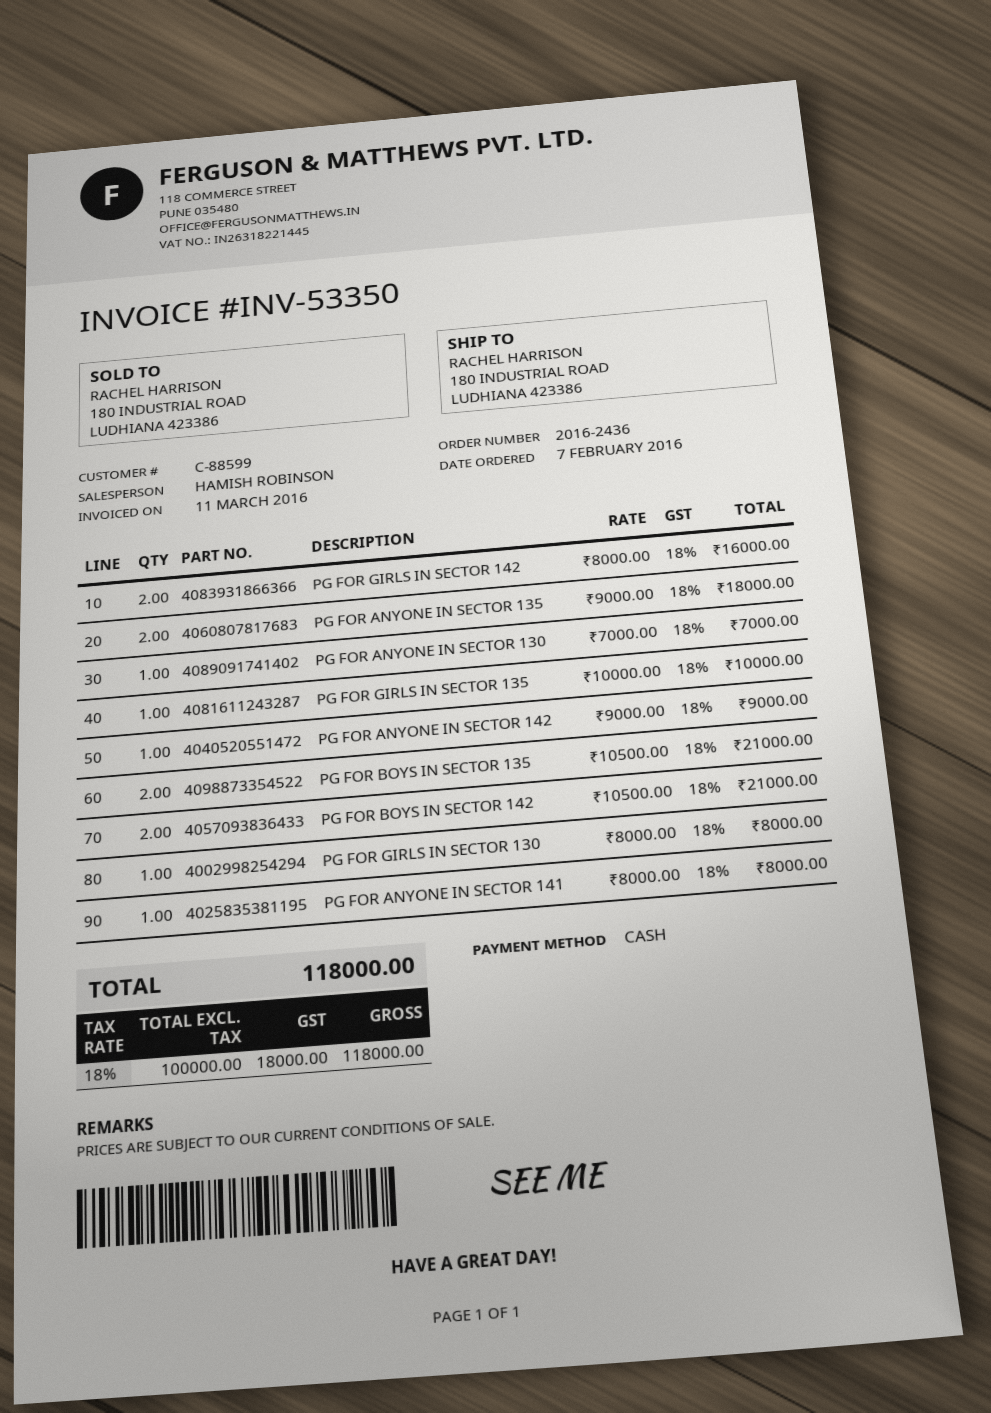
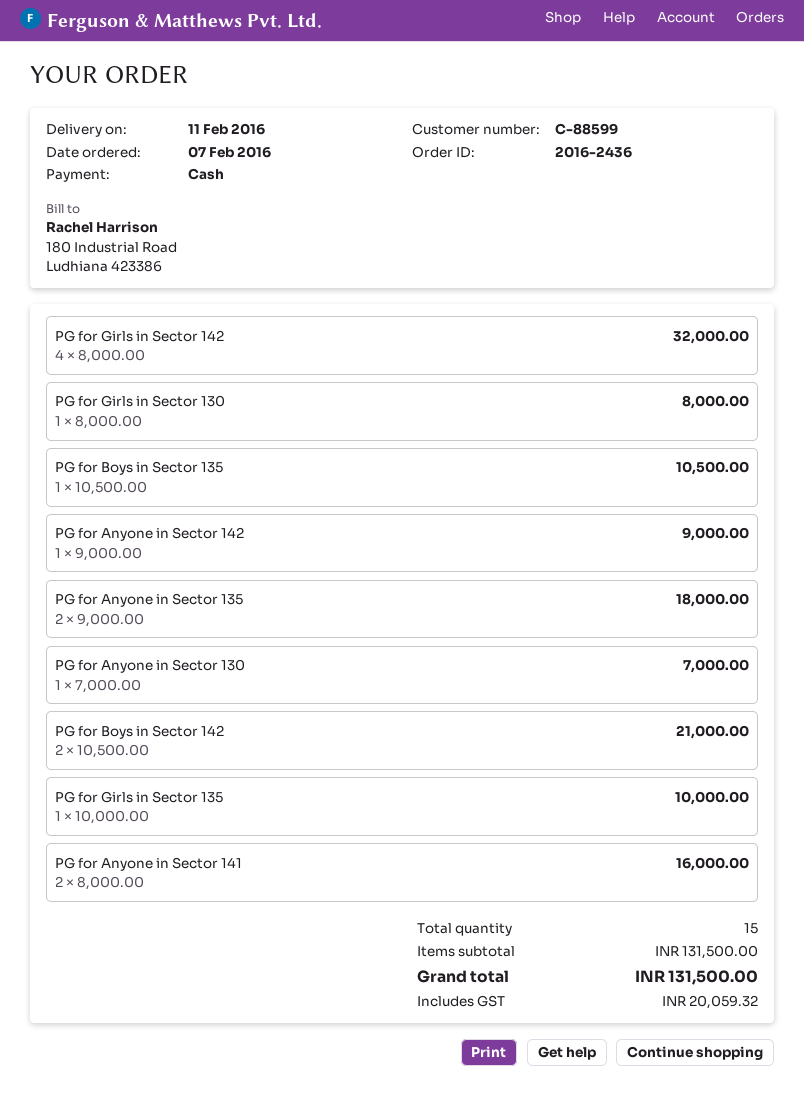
PG FOR GIRLS IN SECTOR 142: 2 x 8000.00 = 16000.00 -> 4 x 8000.00 = 32000.00
PG FOR BOYS IN SECTOR 135: 2 x 10500.00 = 21000.00 -> 1 x 10500.00 = 10500.00
PG FOR ANYONE IN SECTOR 141: 1 x 8000.00 = 8000.00 -> 2 x 8000.00 = 16000.00
tax: 18000.00 -> 20059.32
total: 118000.00 -> 131500.00

